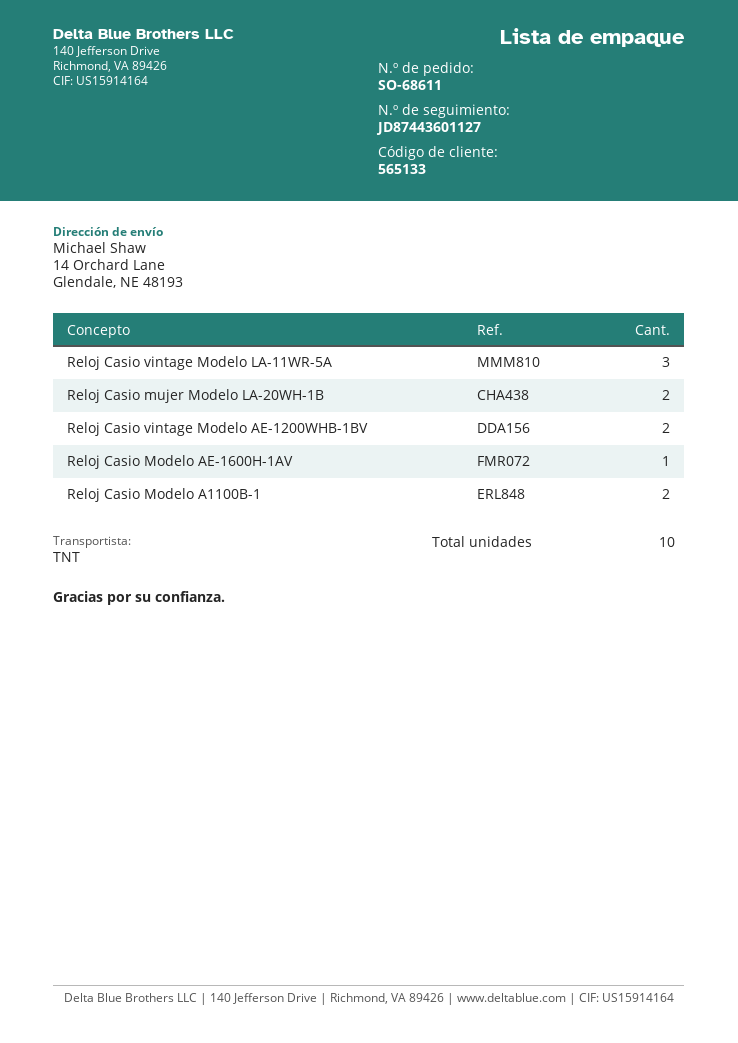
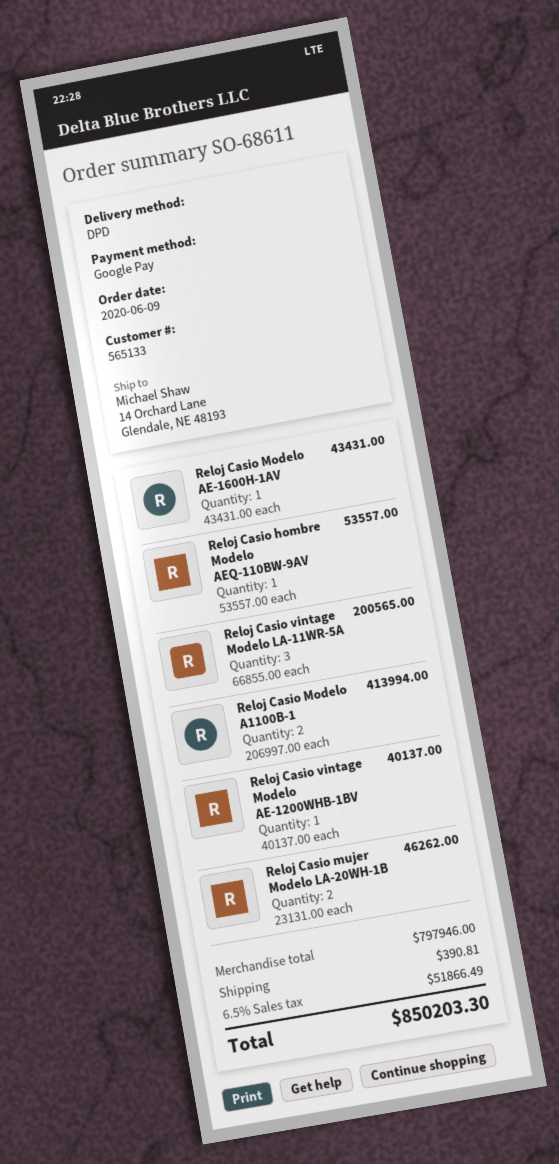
shipping method: TNT -> DPD
Reloj Casio vintage Modelo AE-1200WHB-1BV: 2 -> 1
Reloj Casio hombre Modelo AEQ-110BW-9AV: none -> 1

